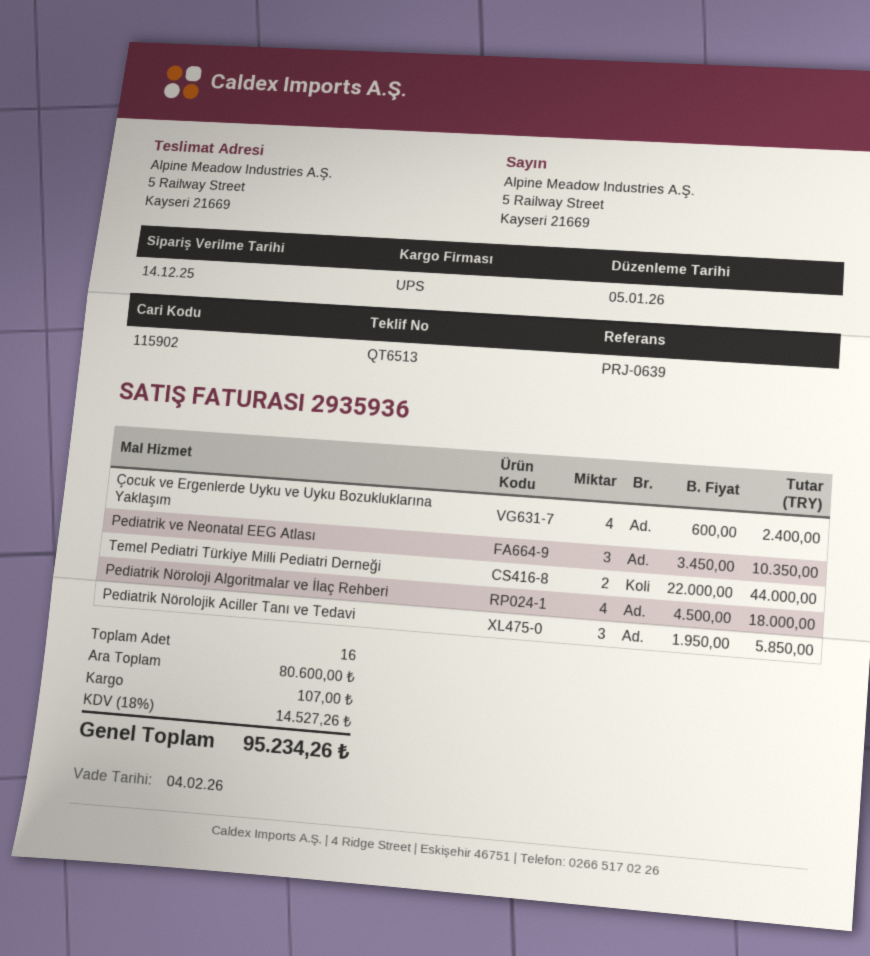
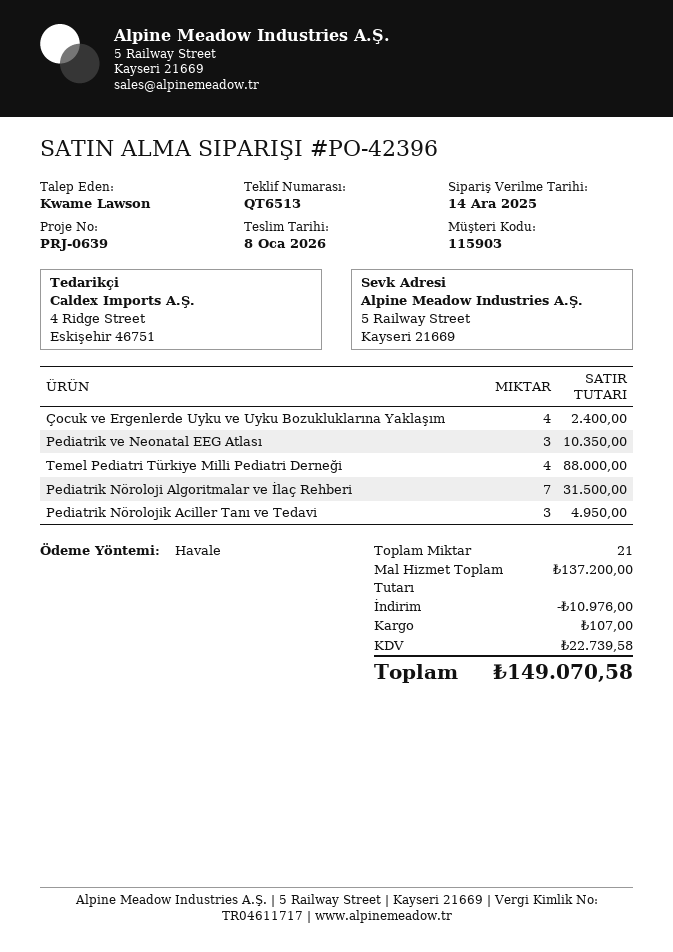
customer number: 115902 -> 115903
Temel Pediatri Türkiye Milli Pediatri Derneği: 2 for 44000.00 -> 4 for 88000.00
Pediatrik Nöroloji Algoritmalar ve İlaç Rehberi: 4 for 18000.00 -> 7 for 31500.00
Pediatrik Nörolojik Aciller Tanı ve Tedavi: 3 for 5850.00 -> 3 for 4950.00
total quantity: 16 -> 21
subtotal: 80600.00 -> 137200.00
discount: none -> 10976.00
tax: 14527.26 -> 22739.58
total: 95234.26 -> 149070.58

